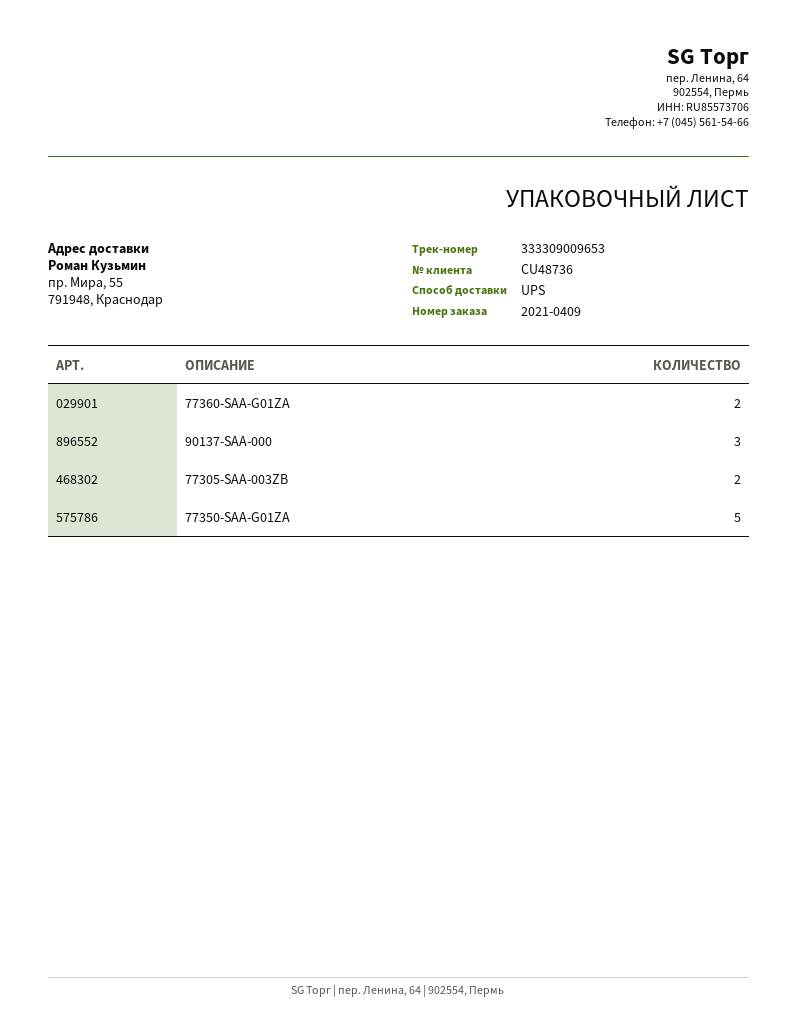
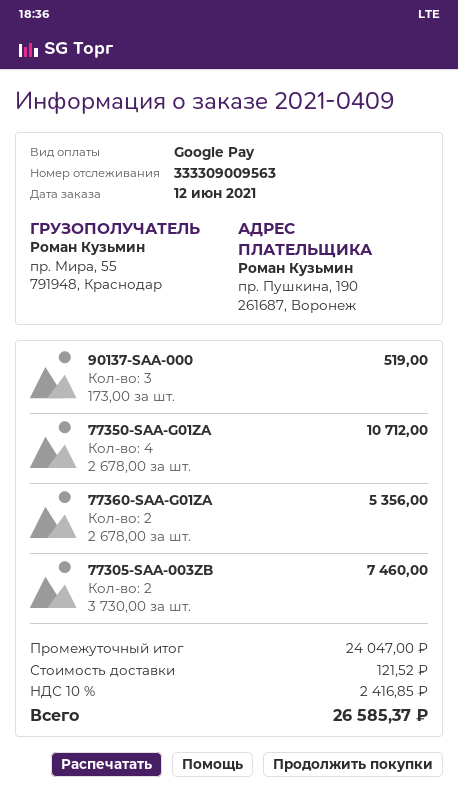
tracking number: 333309009653 -> 333309009563
77350-SAA-G01ZA: 5 -> 4

